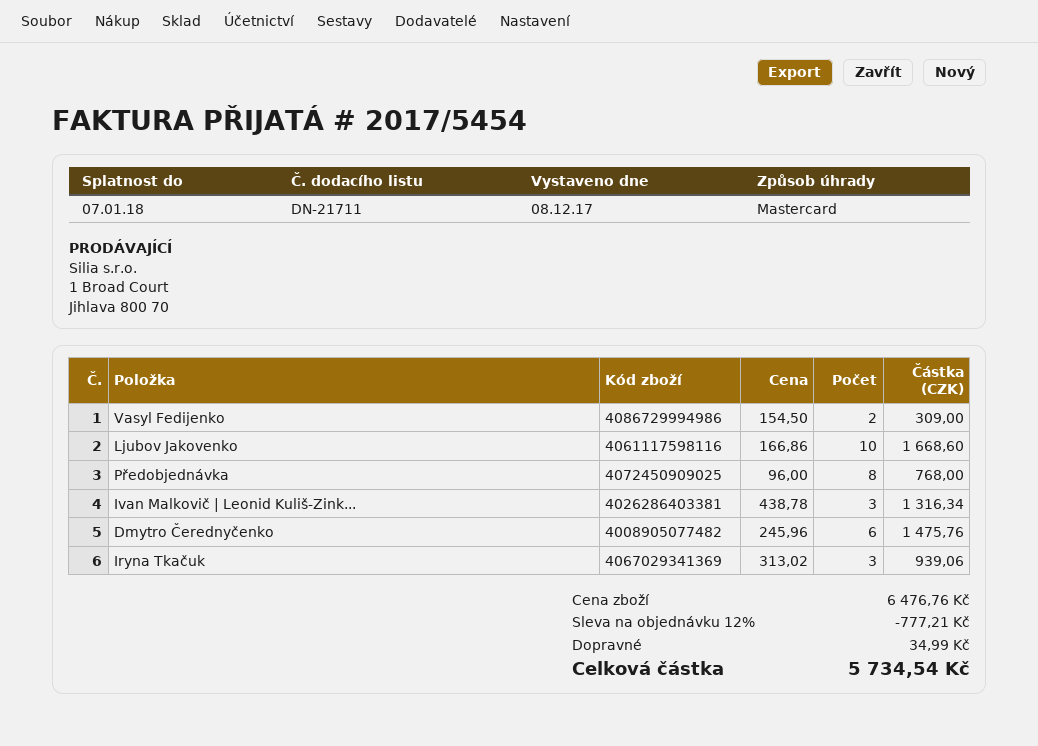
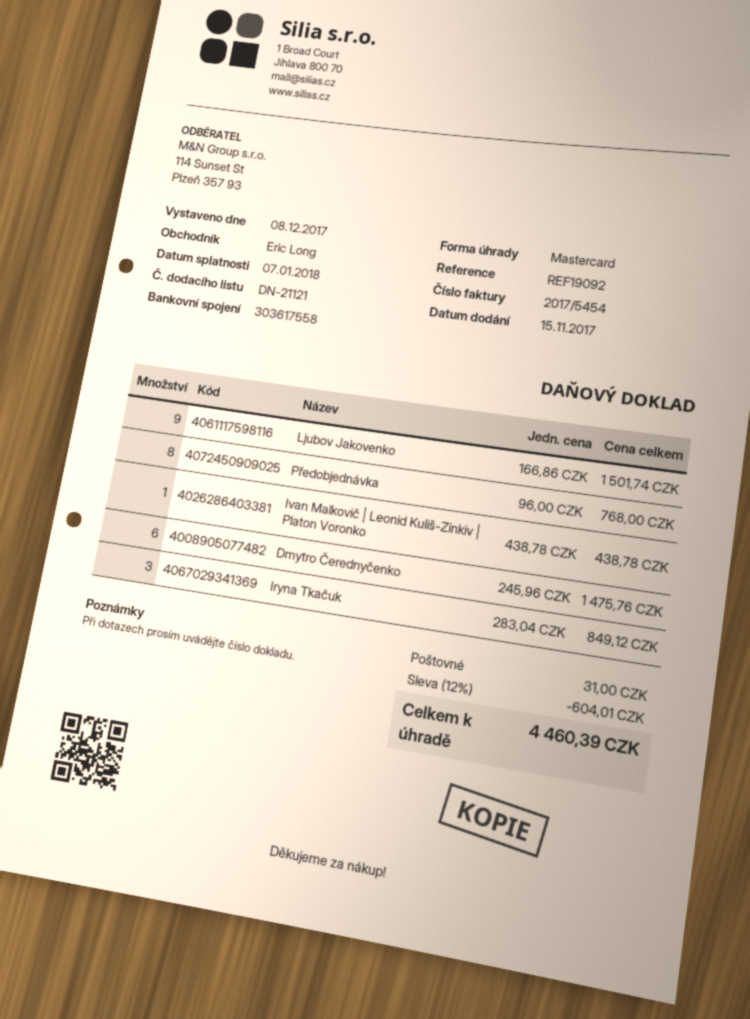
delivery note number: DN-21711 -> DN-21121
Vasyl Fedijenko: 2 x 154.50 = 309.00 -> none
Ljubov Jakovenko: 10 x 166.86 = 1668.60 -> 9 x 166.86 = 1501.74
Ivan Malkovič | Leonid Kuliš-Zink...: 3 x 438.78 = 1316.34 -> 1 x 438.78 = 438.78
Iryna Tkačuk: 3 x 313.02 = 939.06 -> 3 x 283.04 = 849.12
discount: 12% = 777.21 -> 12% = 604.01
shipping: 34.99 -> 31.00
total: 5734.54 -> 4460.39

